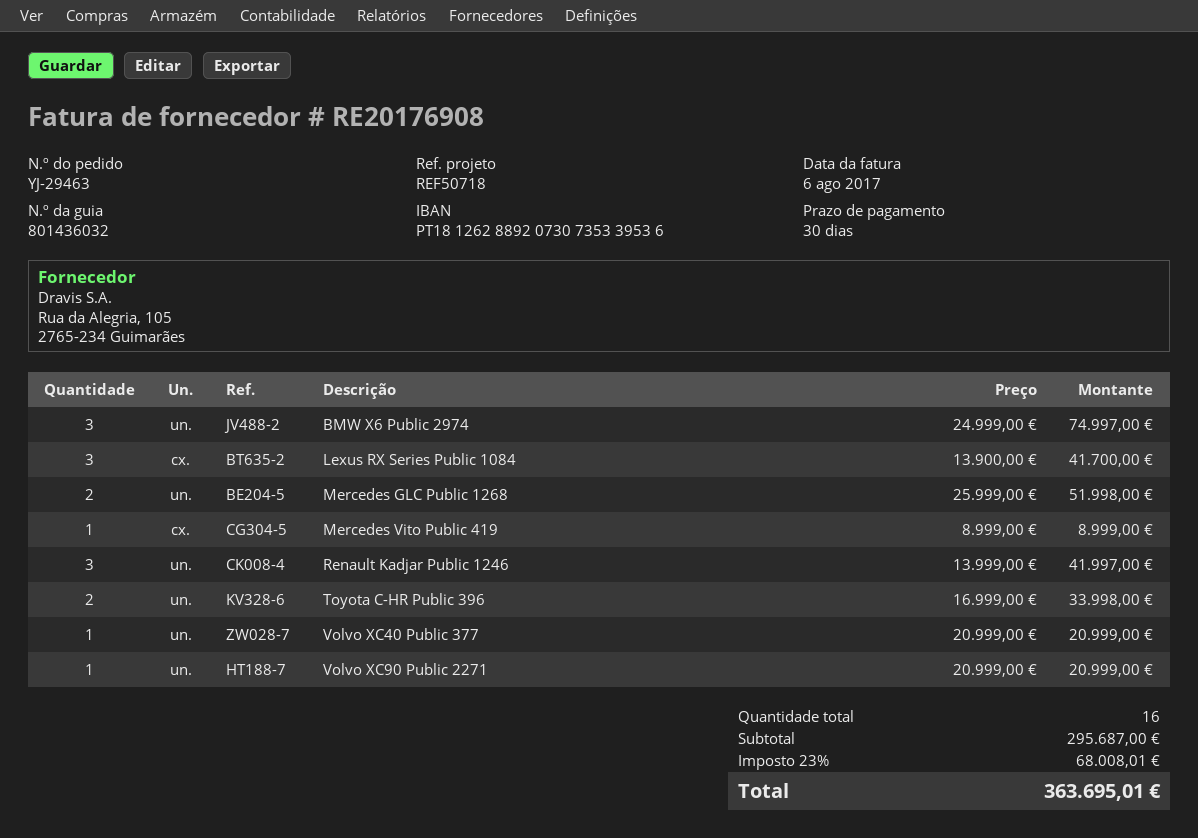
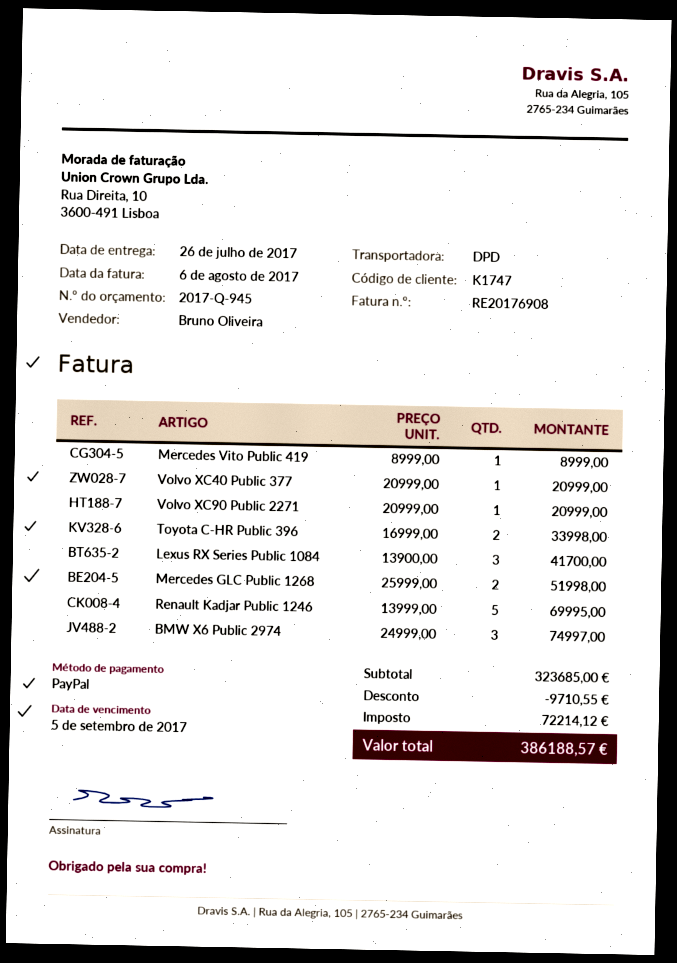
Renault Kadjar Public 1246: 3 x 13999.00 = 41997.00 -> 5 x 13999.00 = 69995.00
subtotal: 295687.00 -> 323685.00
discount: none -> 9710.55
tax: 68008.01 -> 72214.12
total: 363695.01 -> 386188.57

